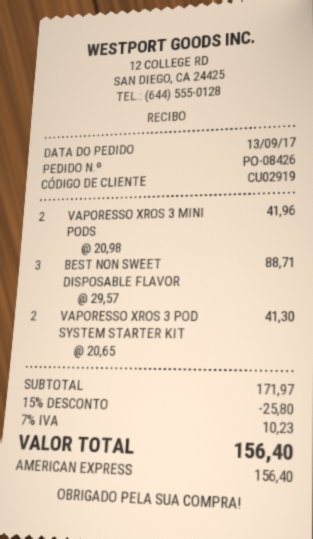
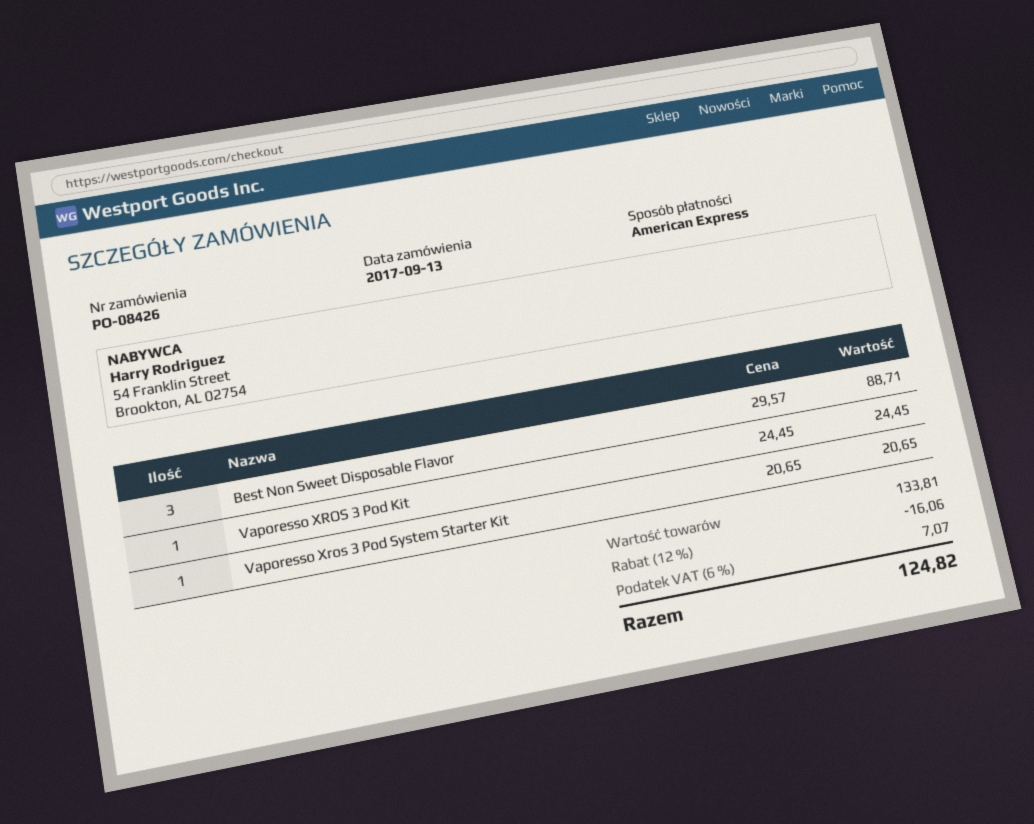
VAPORESSO XROS 3 MINI PODS: 2 x 20.98 = 41.96 -> none
VAPORESSO XROS 3 POD SYSTEM STARTER KIT: 2 x 20.65 = 41.30 -> 1 x 20.65 = 20.65
Vaporesso XROS 3 Pod Kit: none -> 1 x 24.45 = 24.45
subtotal: 171.97 -> 133.81
discount: 15% = 25.80 -> 12% = 16.06
tax: 7% = 10.23 -> 6% = 7.07
total: 156.40 -> 124.82

